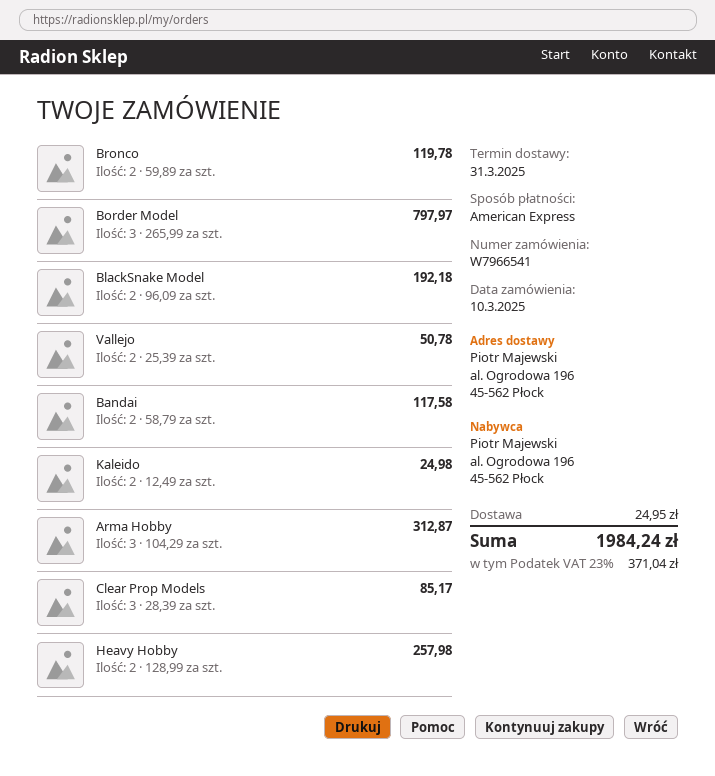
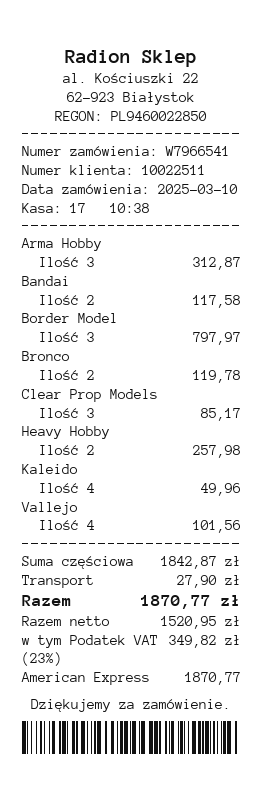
BlackSnake Model: 2 for 192.18 -> none
Vallejo: 2 for 50.78 -> 4 for 101.56
Kaleido: 2 for 24.98 -> 4 for 49.96
shipping: 24.95 -> 27.90
tax: 23% = 371.04 -> 23% = 349.82
total: 1984.24 -> 1870.77

